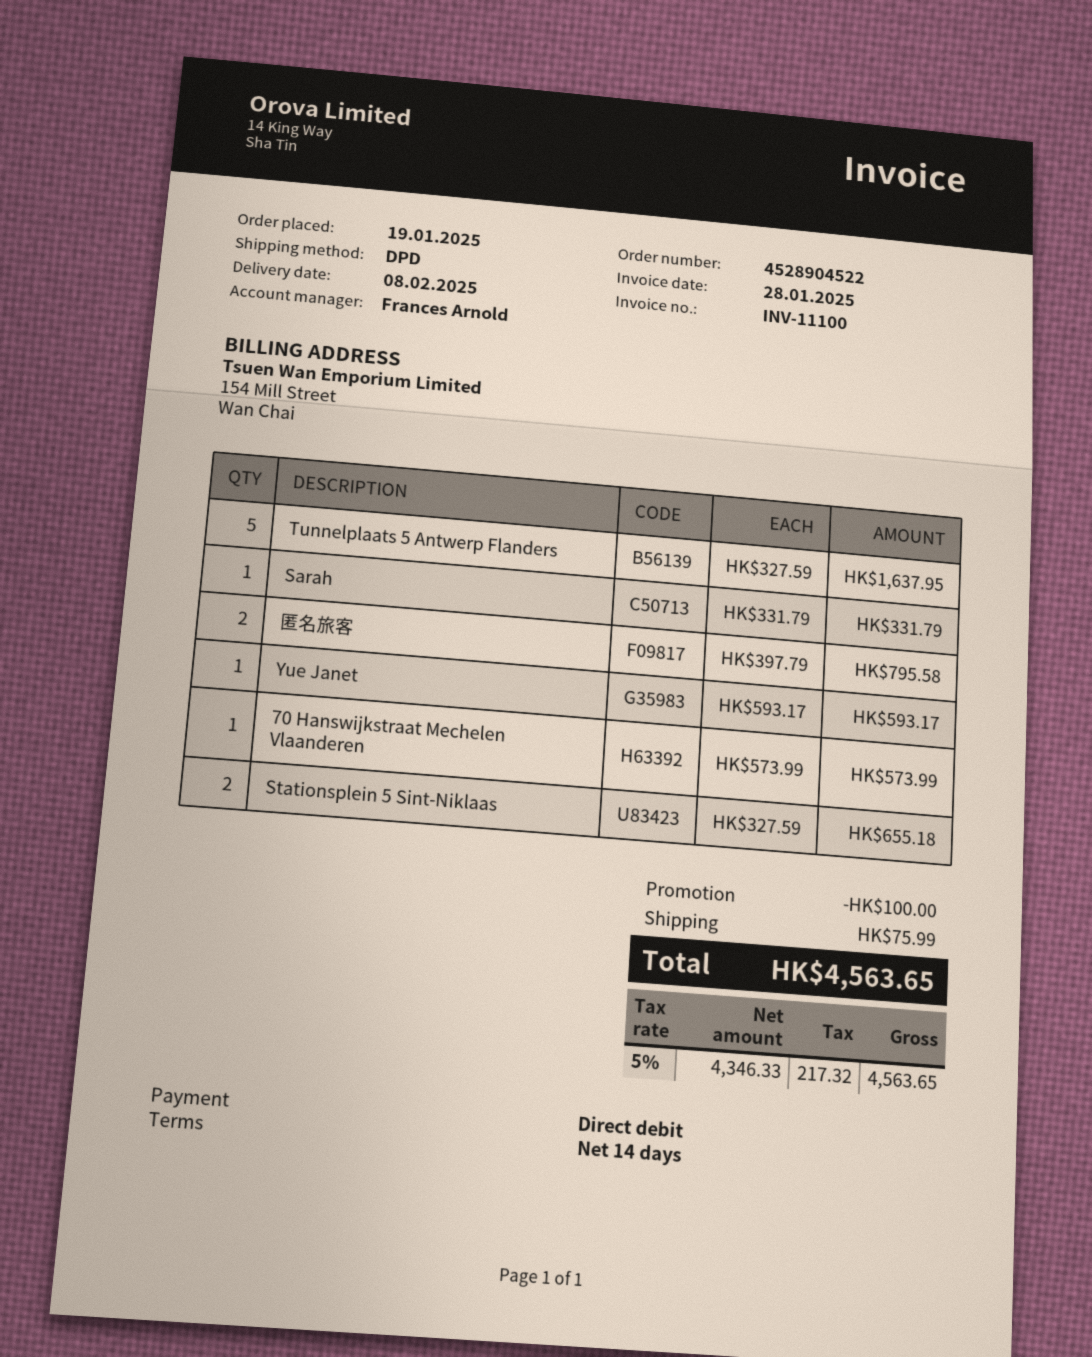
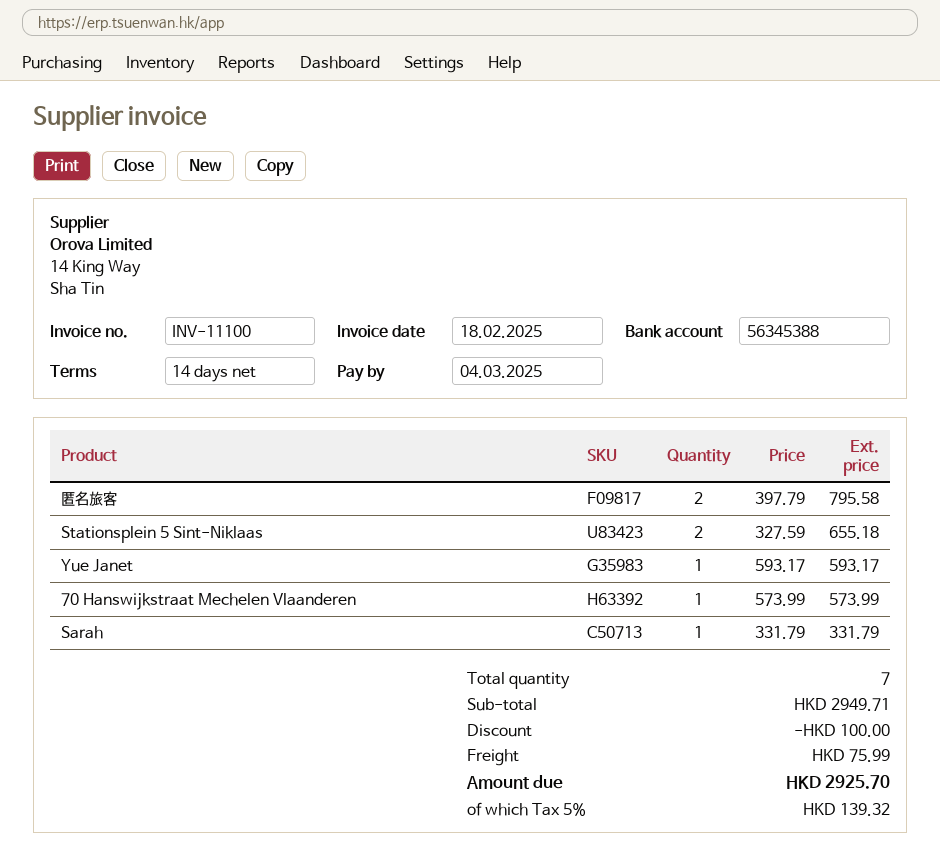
invoice date: 2025-01-28 -> 2025-02-18
Tunnelplaats 5 Antwerp Flanders: 5 x 327.59 = 1637.95 -> none
tax: 5% = 217.32 -> 5% = 139.32
total: 4563.65 -> 2925.70

